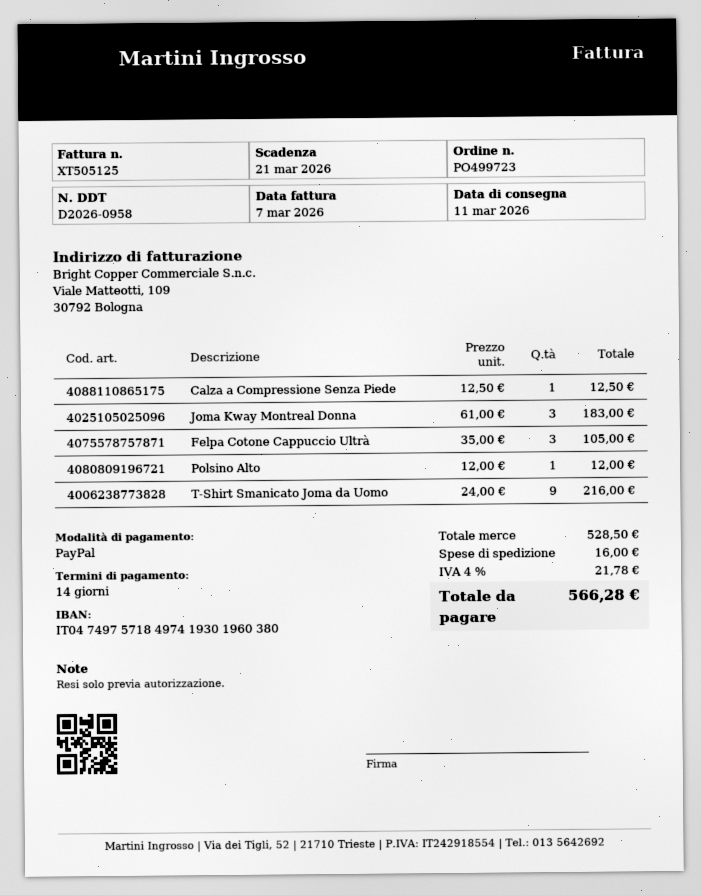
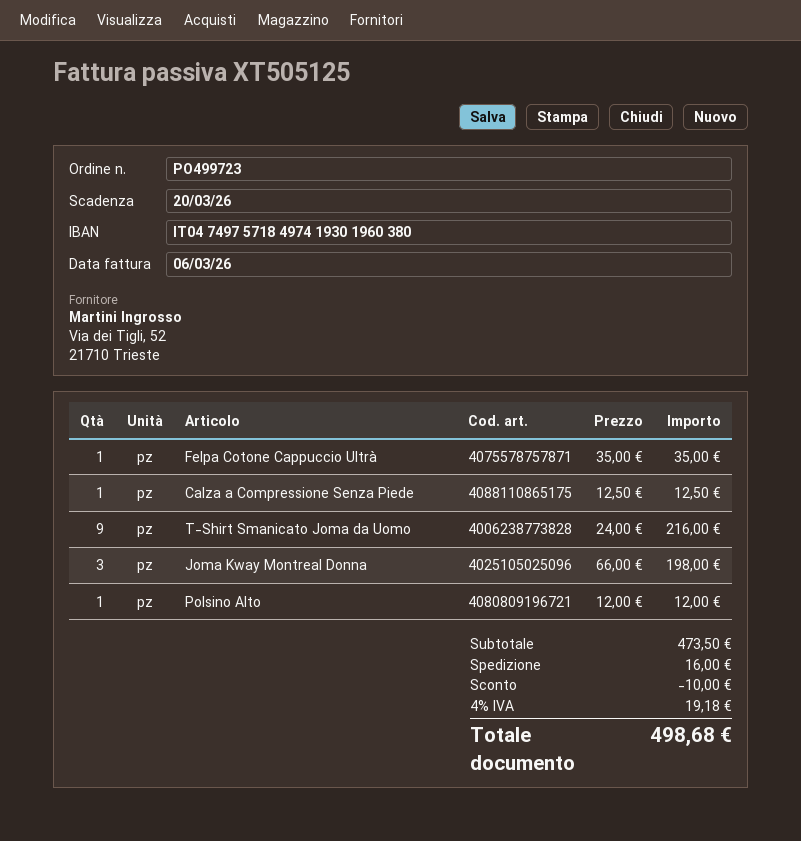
invoice date: 2026-03-07 -> 2026-03-06
due date: 2026-03-21 -> 2026-03-20
Joma Kway Montreal Donna: 3 x 61.00 = 183.00 -> 3 x 66.00 = 198.00
Felpa Cotone Cappuccio Ultrà: 3 x 35.00 = 105.00 -> 1 x 35.00 = 35.00
subtotal: 528.50 -> 473.50
discount: none -> 10.00
tax: 4% = 21.78 -> 4% = 19.18
total: 566.28 -> 498.68

